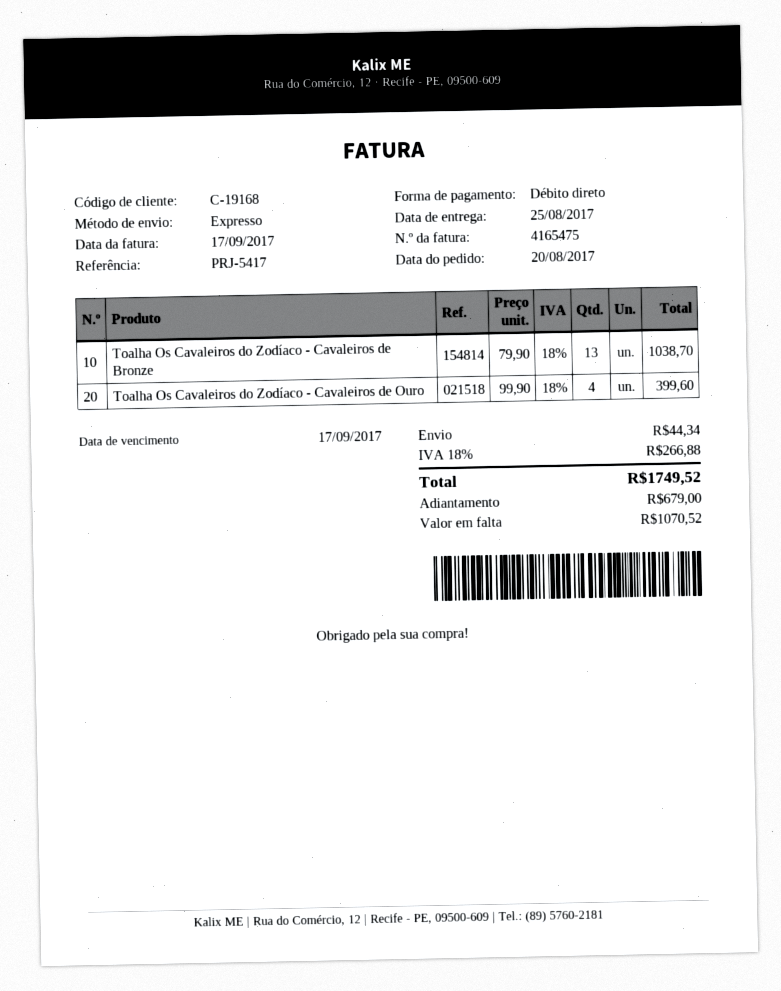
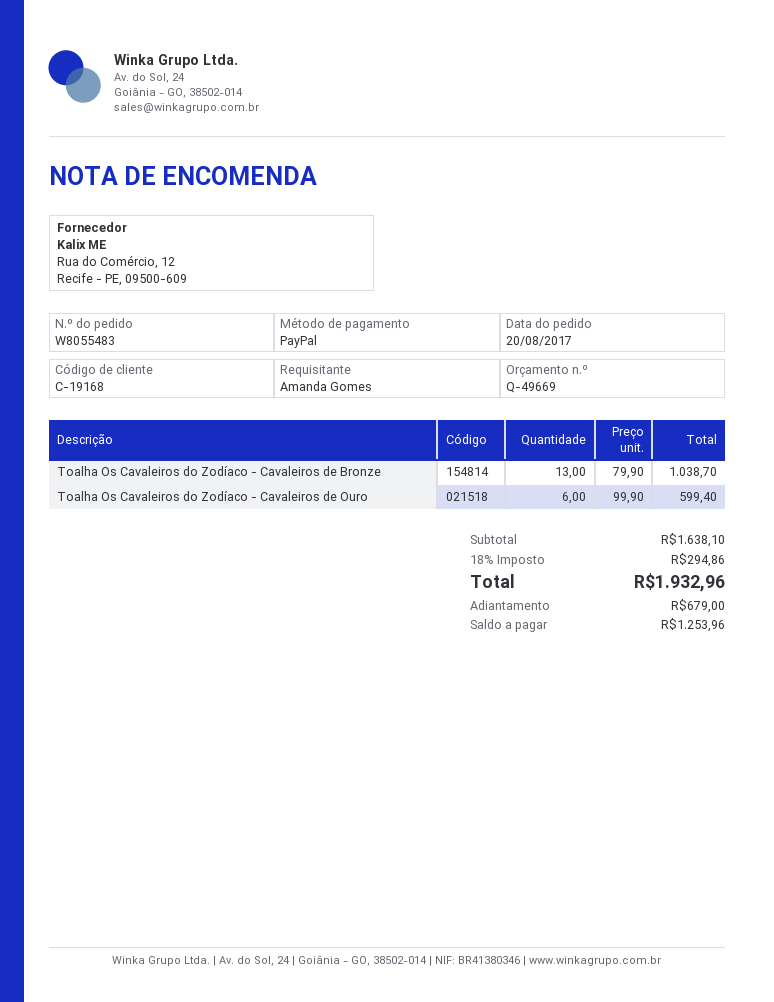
payment method: direct debit -> PayPal
Toalha Os Cavaleiros do Zodíaco - Cavaleiros de Ouro: 4 x 99.90 = 399.60 -> 6 x 99.90 = 599.40
shipping: 44.34 -> none
tax: 18% = 266.88 -> 18% = 294.86
total: 1749.52 -> 1932.96
balance: 1070.52 -> 1253.96

